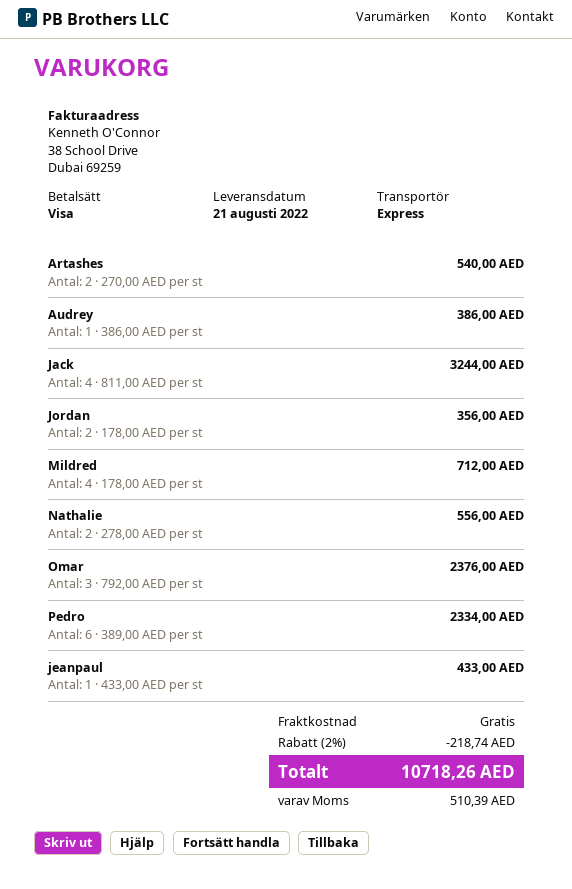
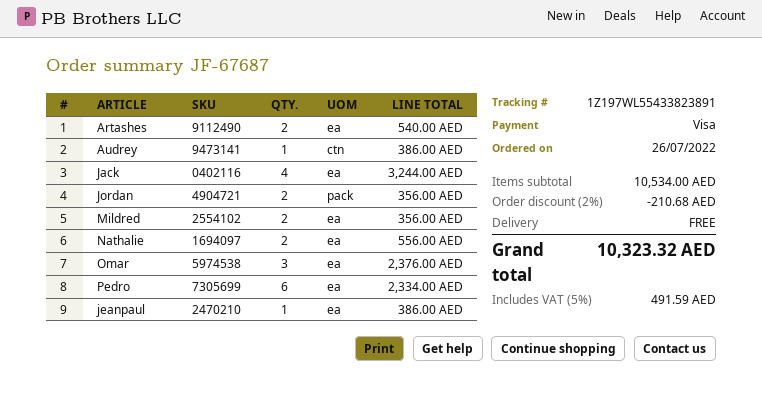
Mildred: 4 for 712.00 -> 2 for 356.00
jeanpaul: 1 for 433.00 -> 1 for 386.00
discount: 2% = 218.74 -> 2% = 210.68
tax: 510.39 -> 491.59
total: 10718.26 -> 10323.32

